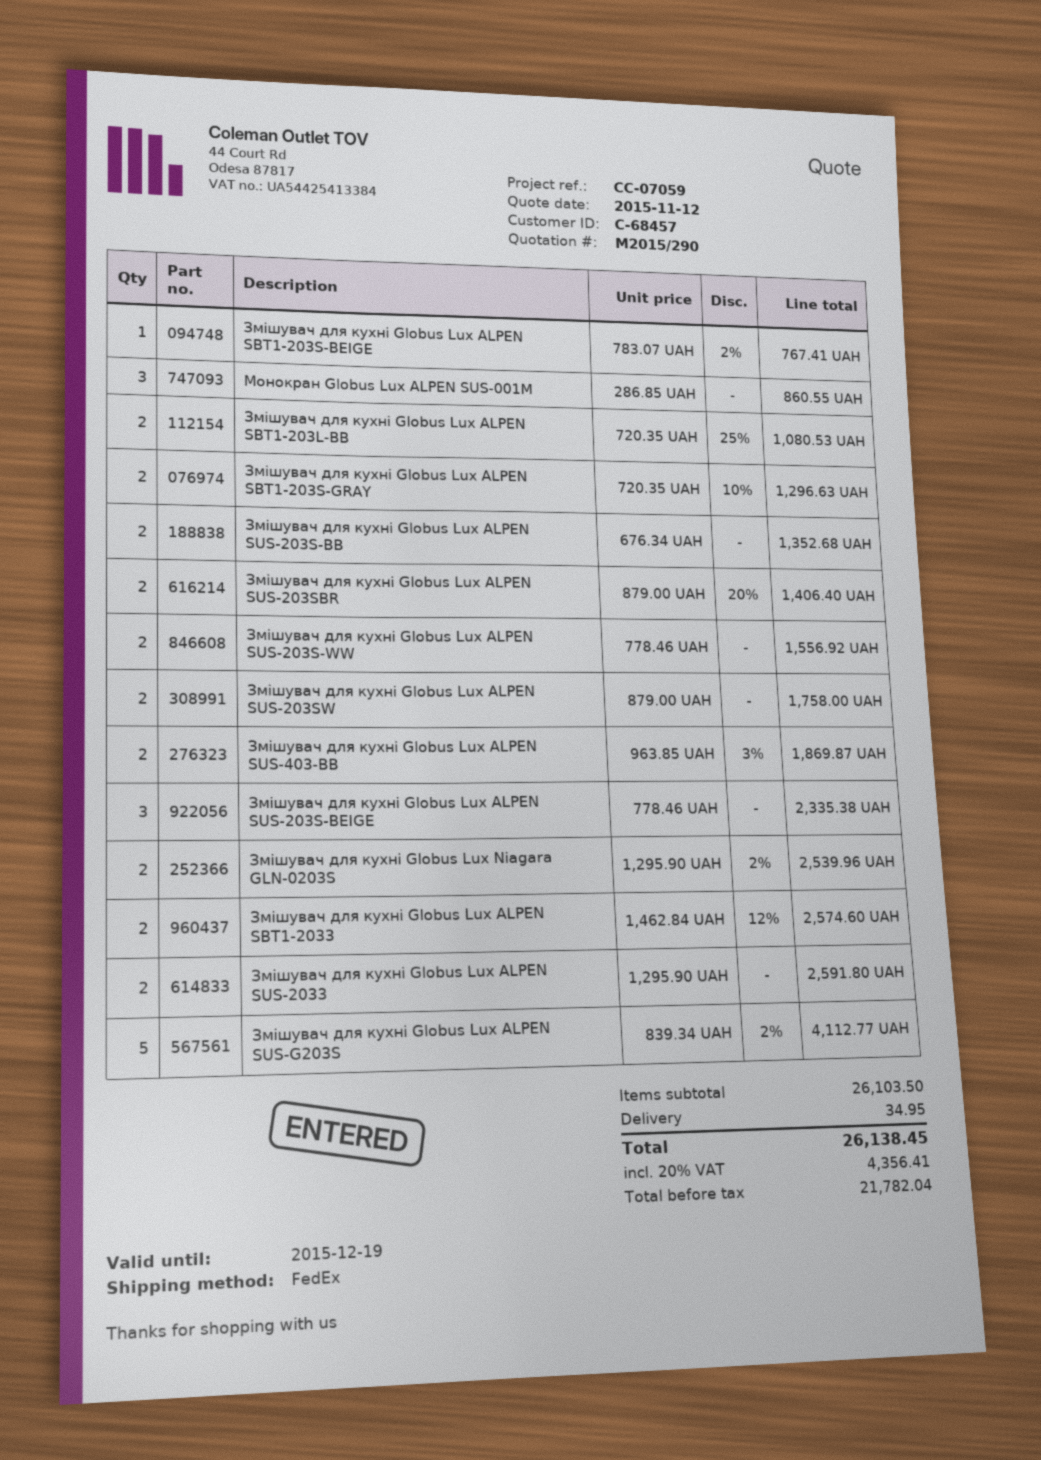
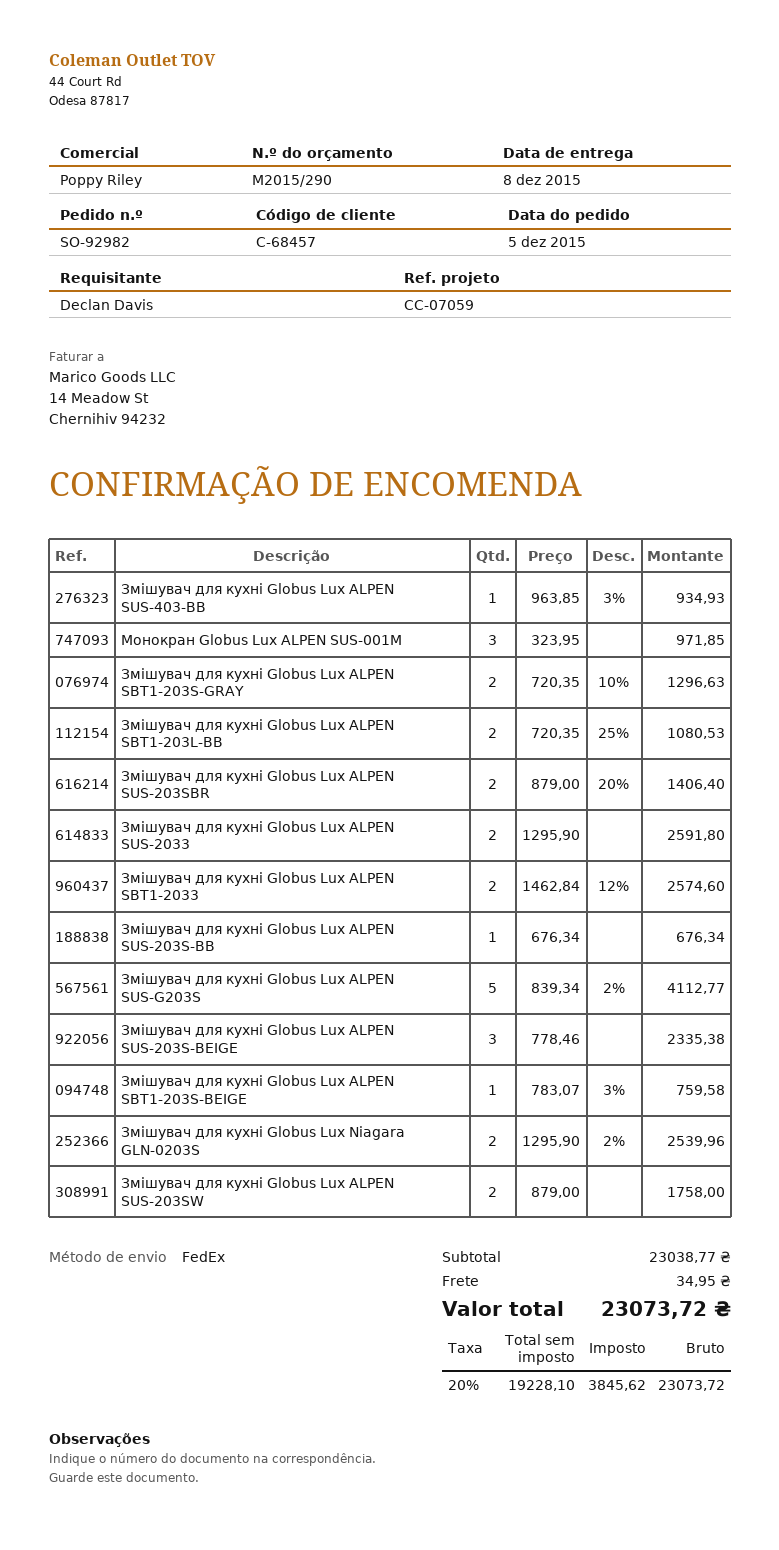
Змішувач для кухні Globus Lux ALPEN SBT1-203S-BEIGE: 1 x 783.07 - 2% = 767.41 -> 1 x 783.07 - 3% = 759.58
Монокран Globus Lux ALPEN SUS-001M: 3 x 286.85 = 860.55 -> 3 x 323.95 = 971.85
Змішувач для кухні Globus Lux ALPEN SUS-203S-BB: 2 x 676.34 = 1352.68 -> 1 x 676.34 = 676.34
Змішувач для кухні Globus Lux ALPEN SUS-203S-WW: 2 x 778.46 = 1556.92 -> none
Змішувач для кухні Globus Lux ALPEN SUS-403-BB: 2 x 963.85 - 3% = 1869.87 -> 1 x 963.85 - 3% = 934.93
subtotal: 26103.50 -> 23038.77
net: 21782.04 -> 19228.10
tax: 20% = 4356.41 -> 20% = 3845.62
total: 26138.45 -> 23073.72

